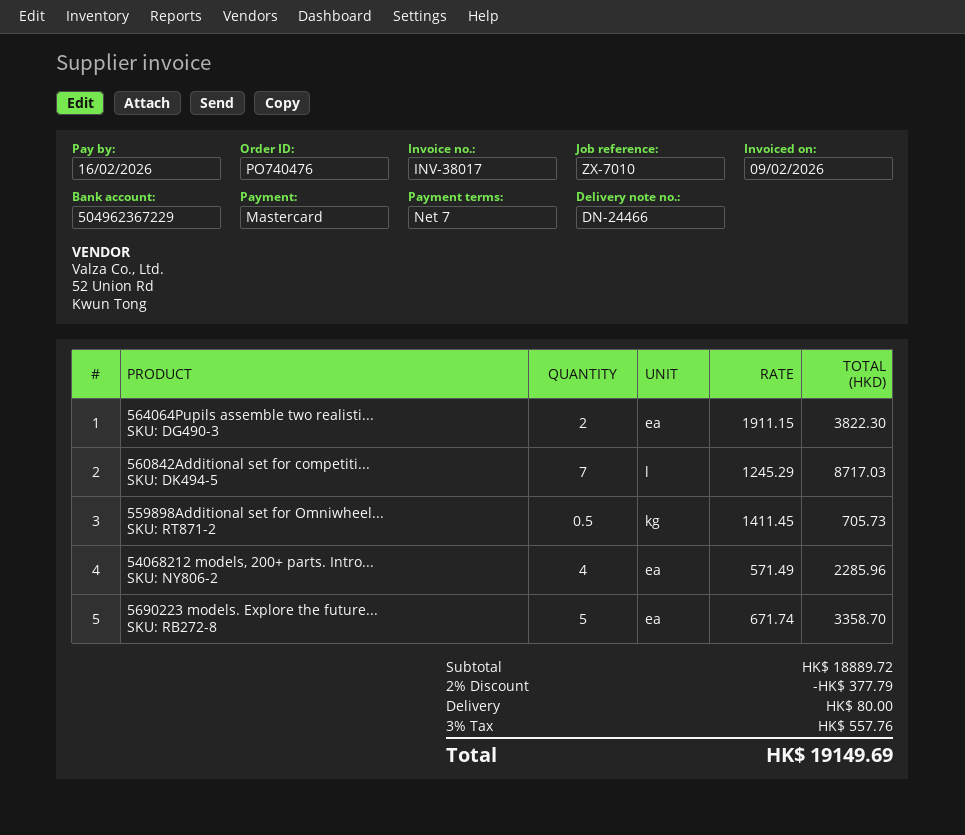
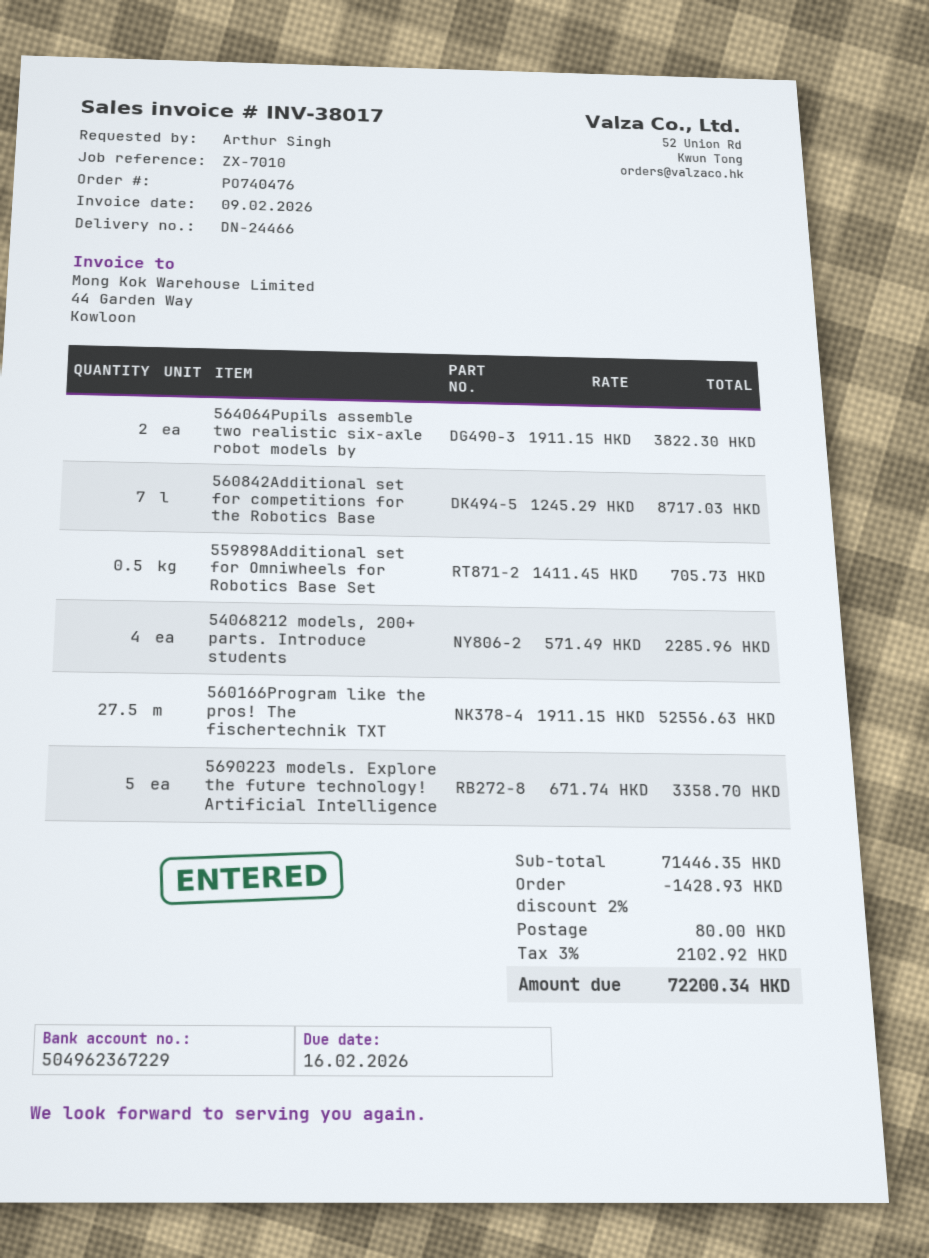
560166Program like the pros! The fischertechnik TXT: none -> 27.5 x 1911.15 = 52556.63
subtotal: 18889.72 -> 71446.35
discount: 2% = 377.79 -> 2% = 1428.93
tax: 3% = 557.76 -> 3% = 2102.92
total: 19149.69 -> 72200.34

